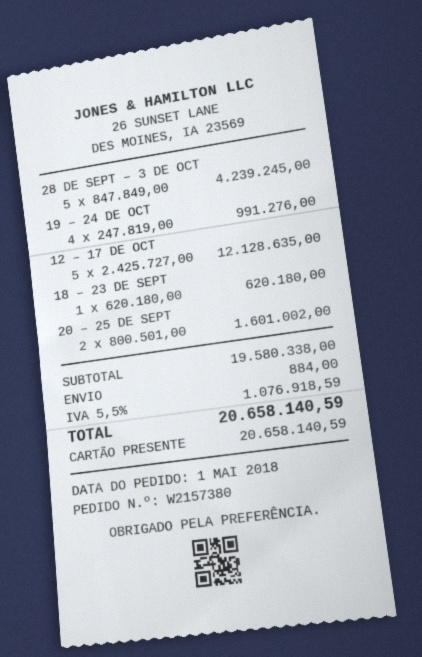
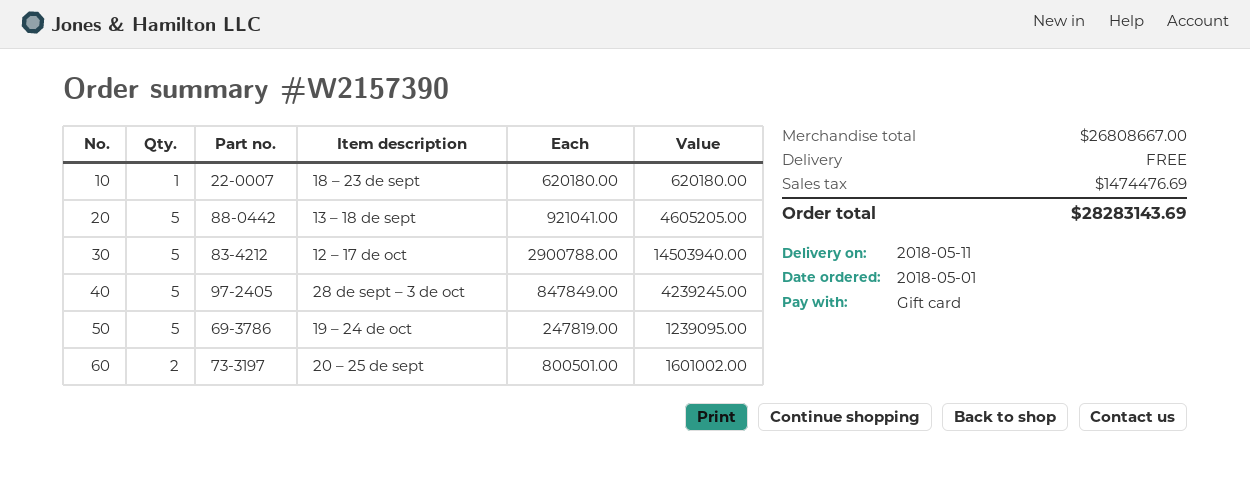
order number: W2157380 -> W2157390
19 – 24 DE OCT: 4 x 247819.00 = 991276.00 -> 5 x 247819.00 = 1239095.00
12 – 17 DE OCT: 5 x 2425727.00 = 12128635.00 -> 5 x 2900788.00 = 14503940.00
13 – 18 de sept: none -> 5 x 921041.00 = 4605205.00
subtotal: 19580338.00 -> 26808667.00
shipping: 884.00 -> 0.00
tax: 1076918.59 -> 1474476.69
total: 20658140.59 -> 28283143.69

